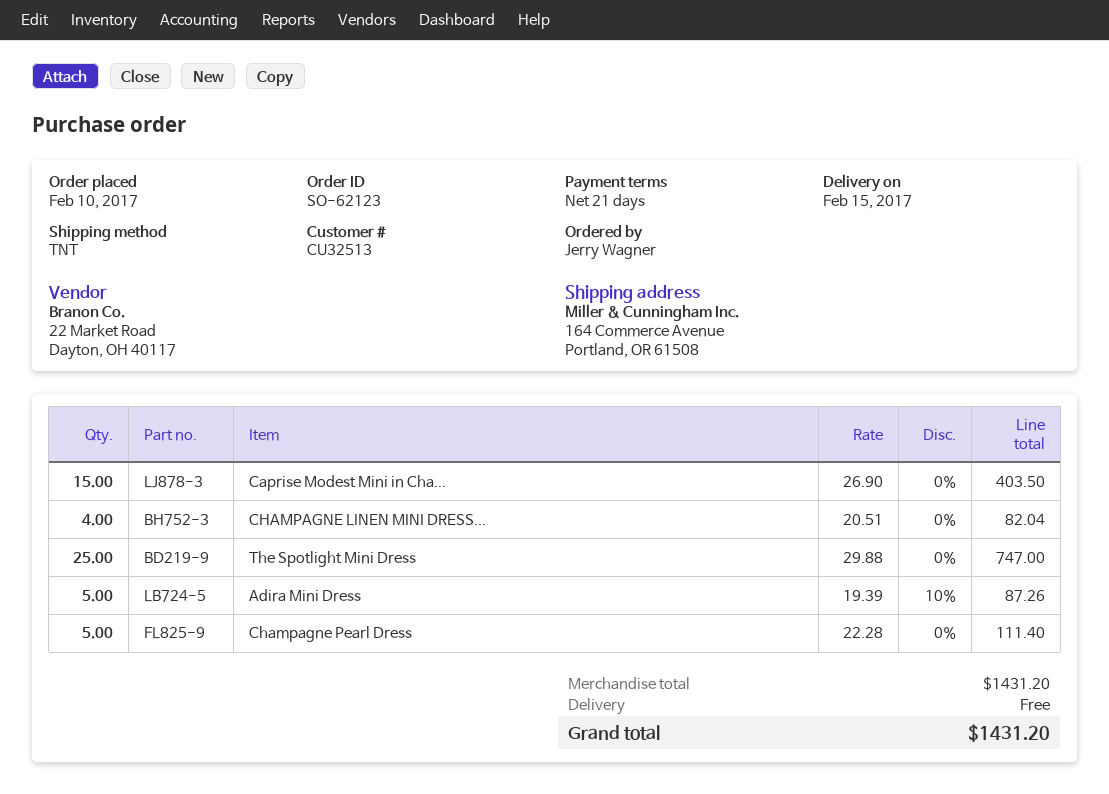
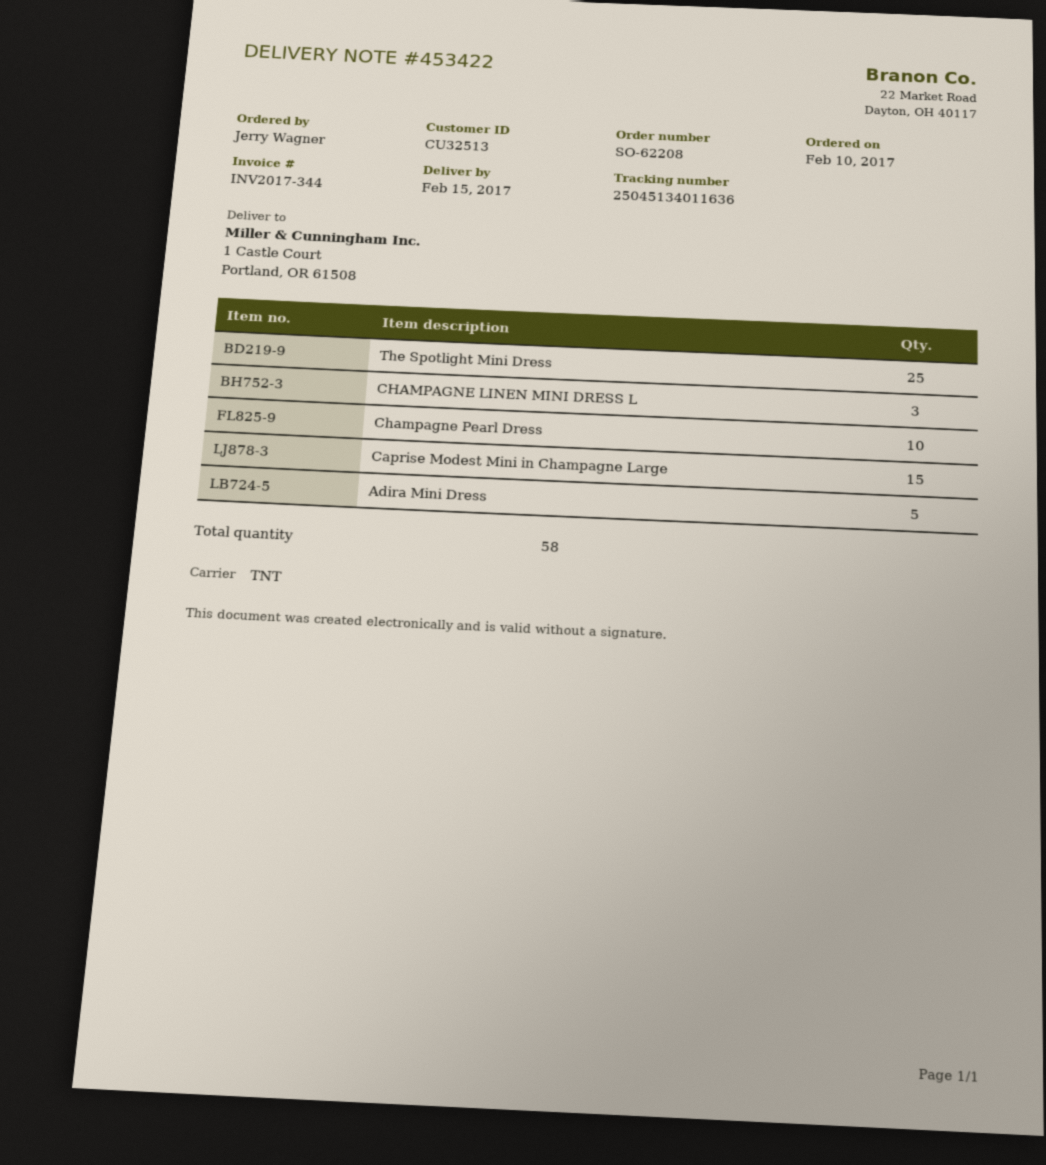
order number: SO-62123 -> SO-62208
ship to: 164 Commerce Avenue, Portland, OR 61508 -> 1 Castle Court, Portland, OR 61508
CHAMPAGNE LINEN MINI DRESS...: 4 -> 3
Champagne Pearl Dress: 5 -> 10

